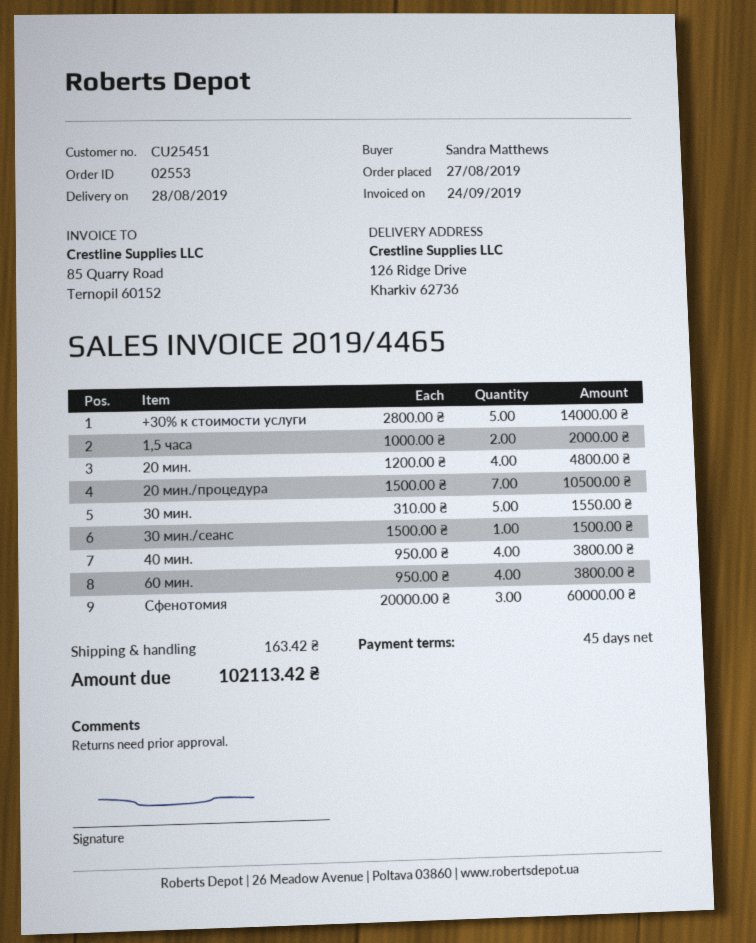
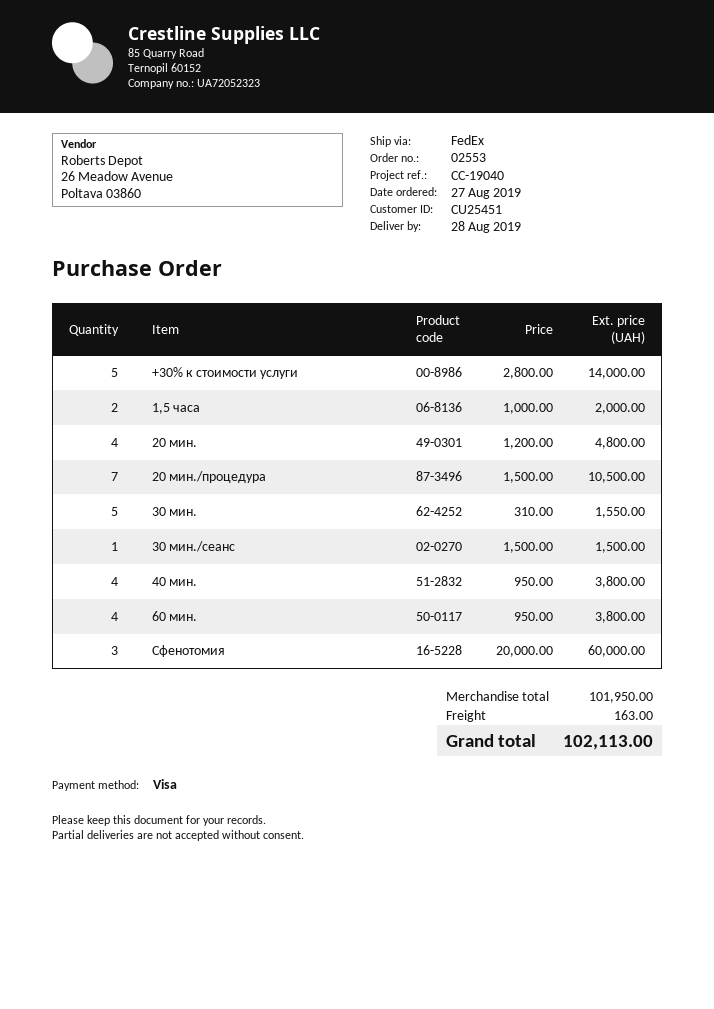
shipping: 163.42 -> 163.00
total: 102113.42 -> 102113.00

